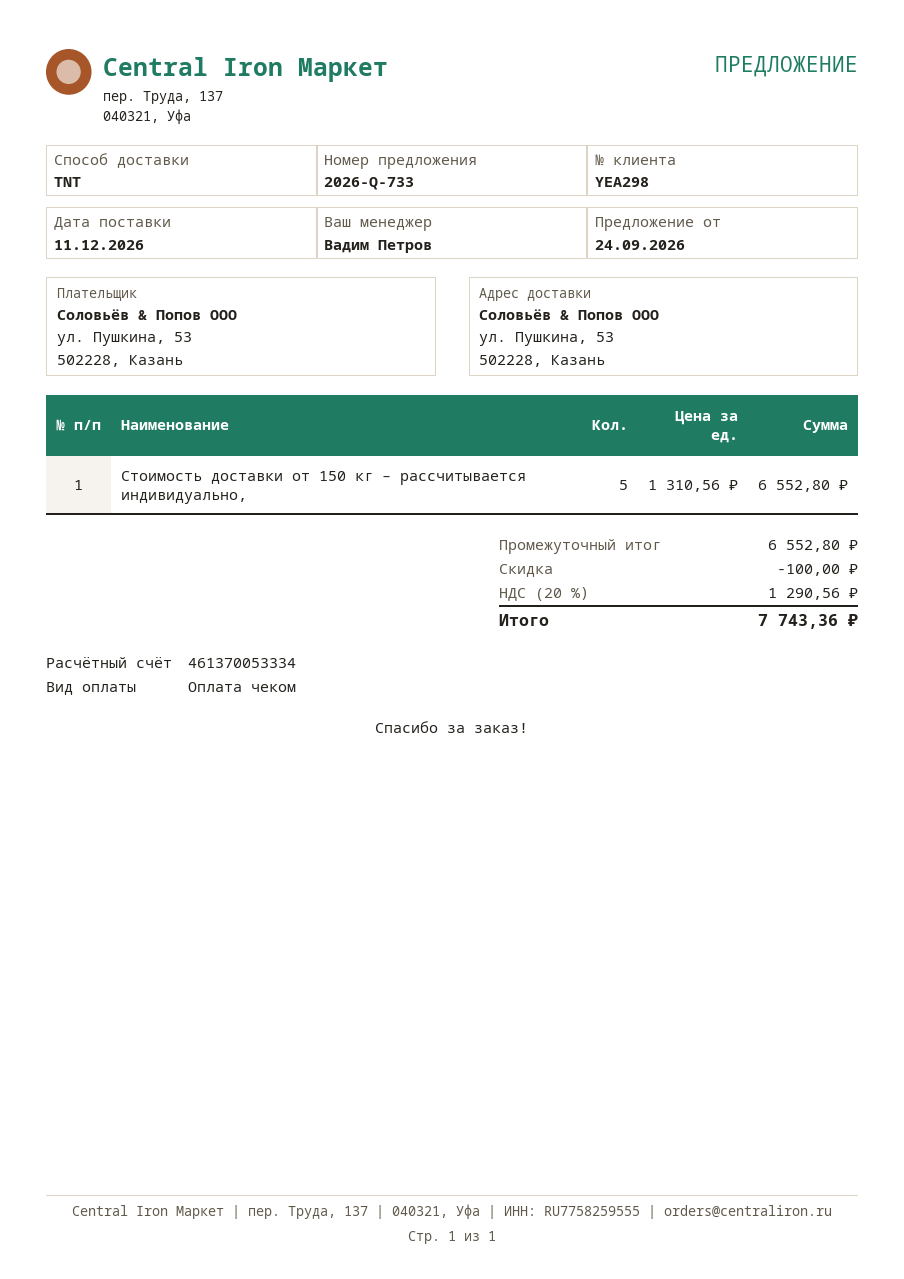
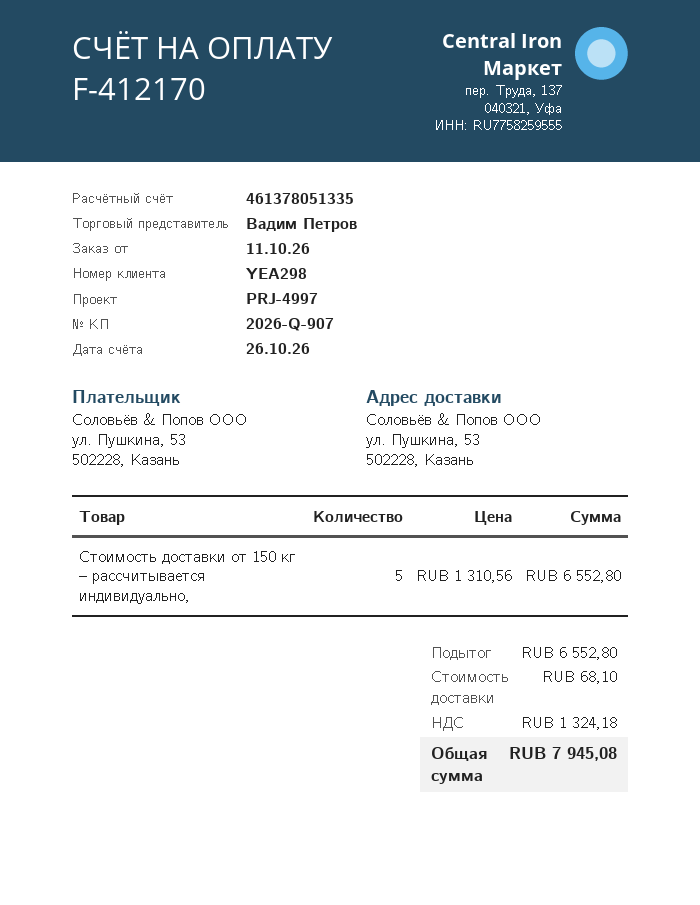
quote number: 2026-Q-733 -> 2026-Q-907
bank account: 461370053334 -> 461378051335
discount: 100.00 -> none
shipping: none -> 68.10
tax: 1290.56 -> 1324.18
total: 7743.36 -> 7945.08

